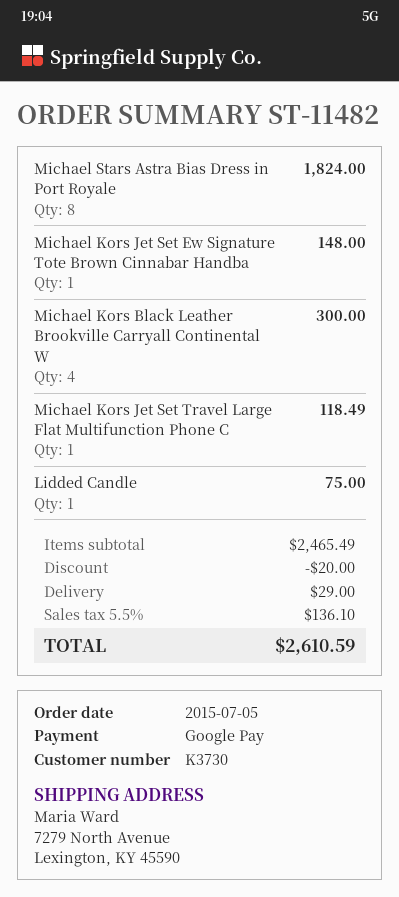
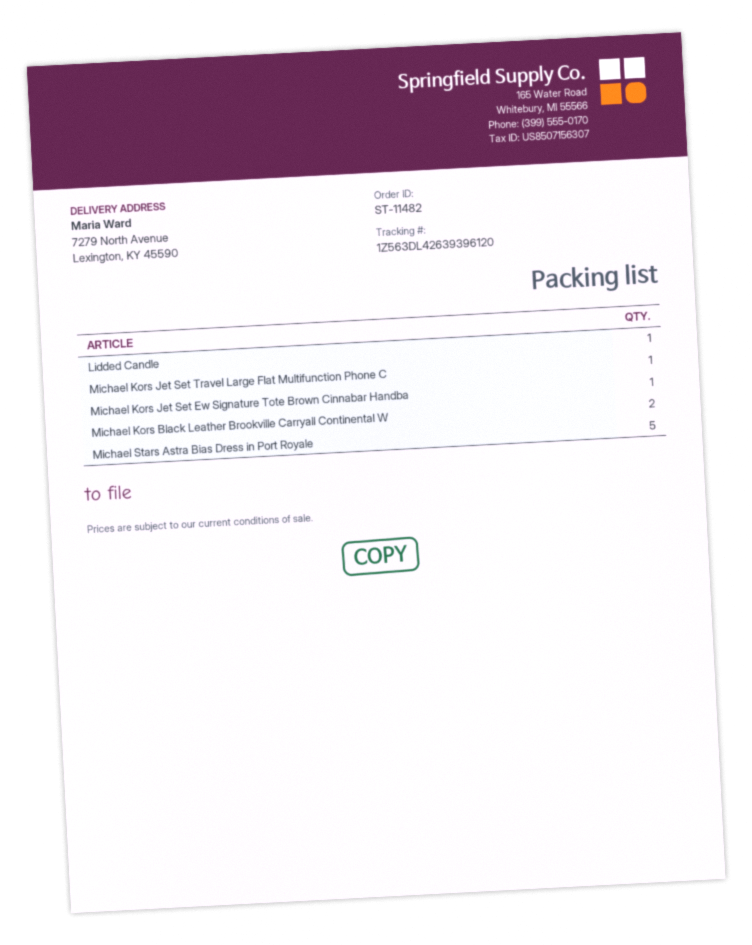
Michael Stars Astra Bias Dress in Port Royale: 8 -> 5
Michael Kors Black Leather Brookville Carryall Continental W: 4 -> 2

